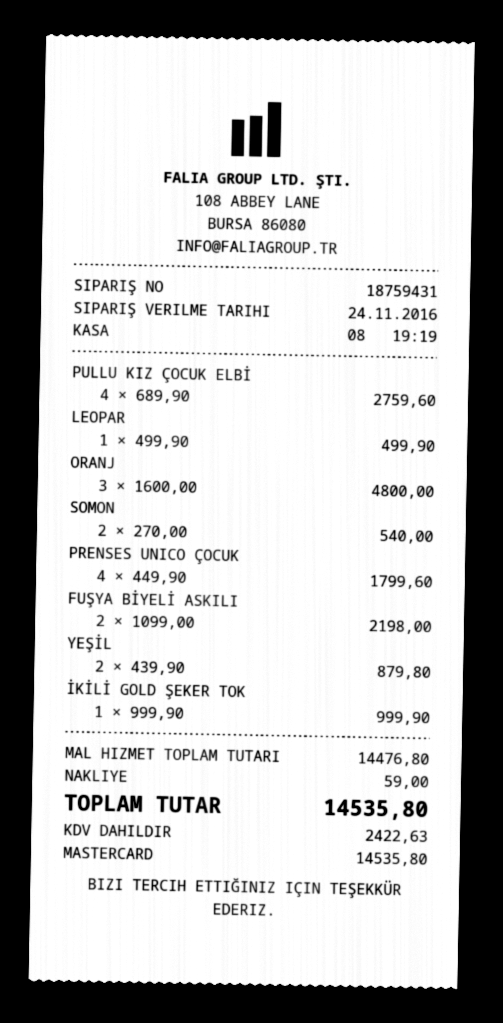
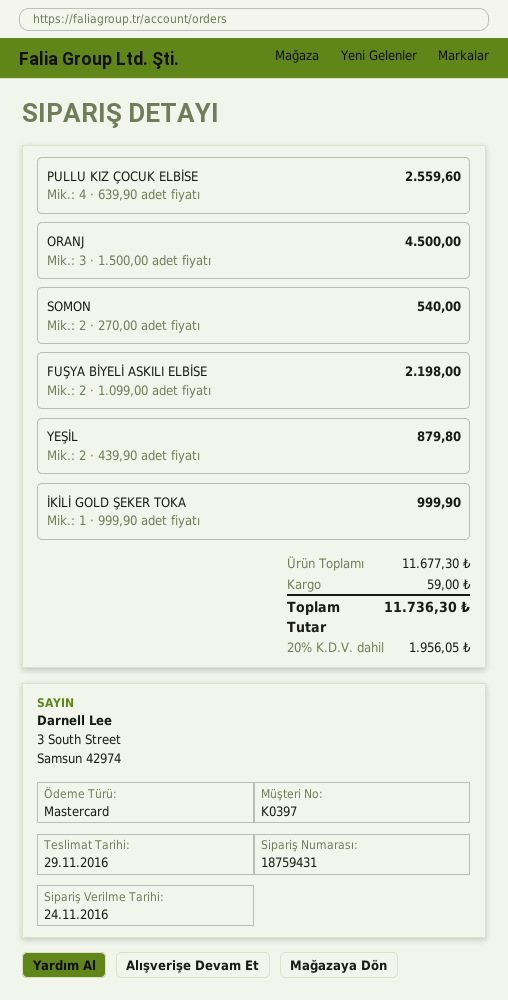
PULLU KIZ ÇOCUK ELBİ: 4 x 689.90 = 2759.60 -> 4 x 639.90 = 2559.60
LEOPAR: 1 x 499.90 = 499.90 -> none
ORANJ: 3 x 1600.00 = 4800.00 -> 3 x 1500.00 = 4500.00
PRENSES UNICO ÇOCUK: 4 x 449.90 = 1799.60 -> none
subtotal: 14476.80 -> 11677.30
tax: 2422.63 -> 1956.05
total: 14535.80 -> 11736.30

